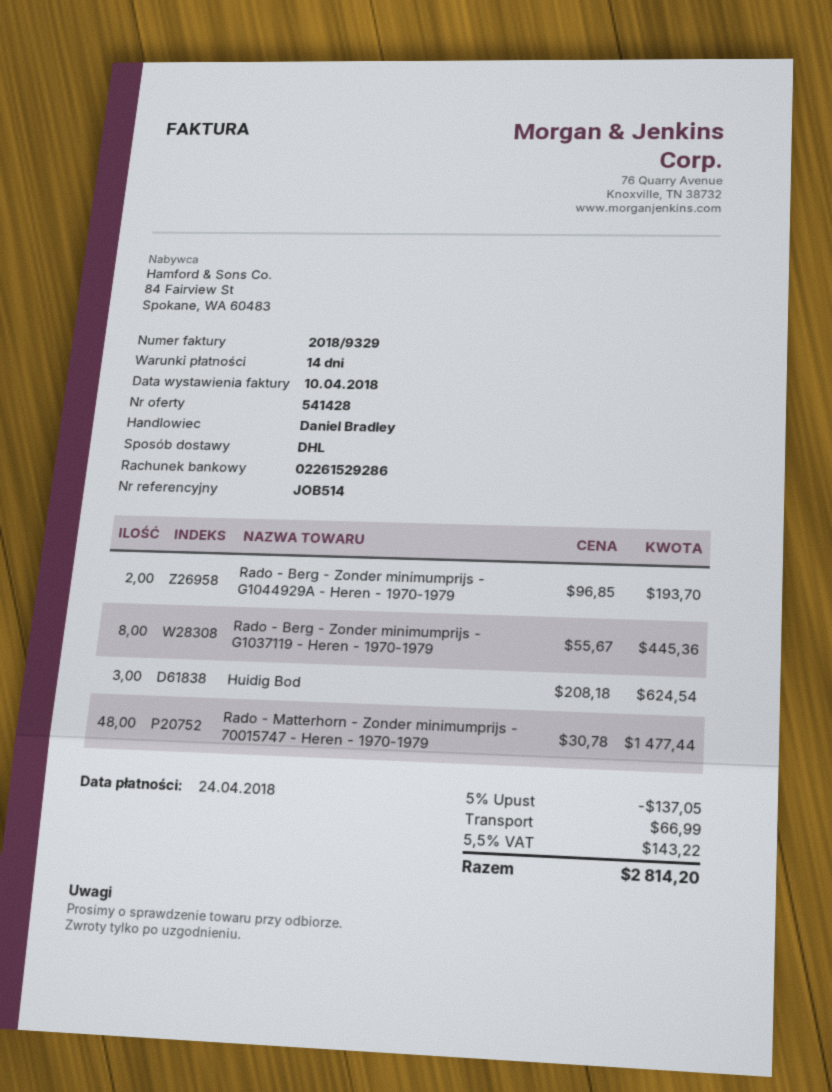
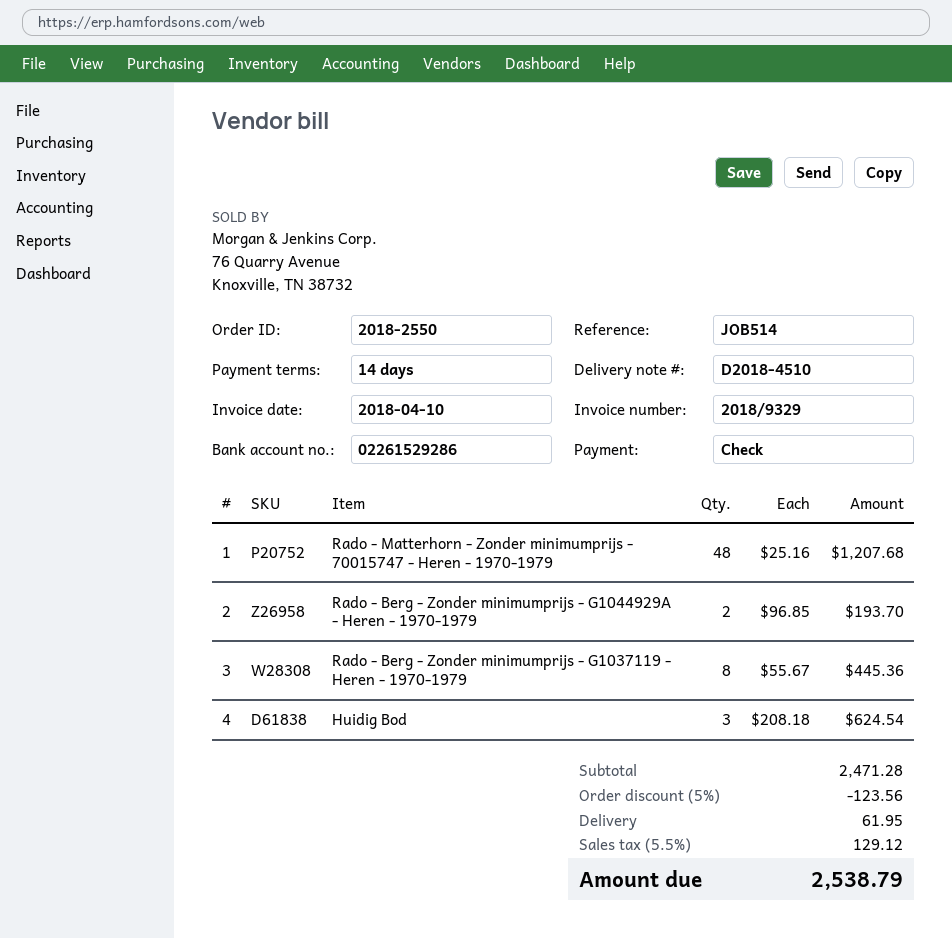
Rado - Matterhorn - Zonder minimumprijs - 70015747 - Heren - 1970-1979: 48 x 30.78 = 1477.44 -> 48 x 25.16 = 1207.68
discount: 5% = 137.05 -> 5% = 123.56
shipping: 66.99 -> 61.95
tax: 5.5% = 143.22 -> 5.5% = 129.12
total: 2814.20 -> 2538.79

